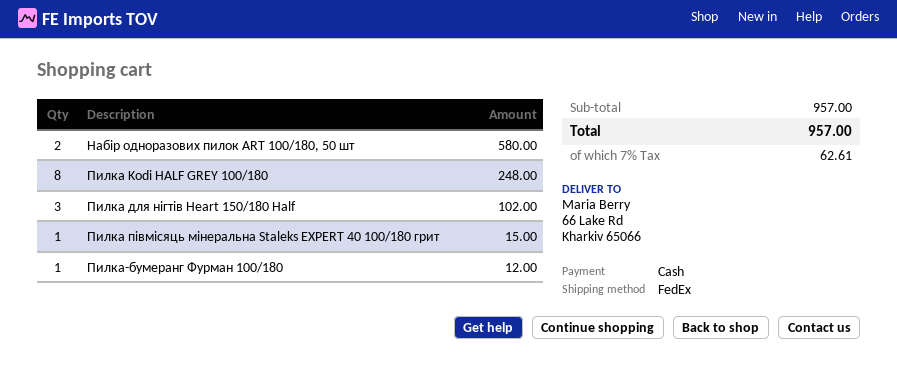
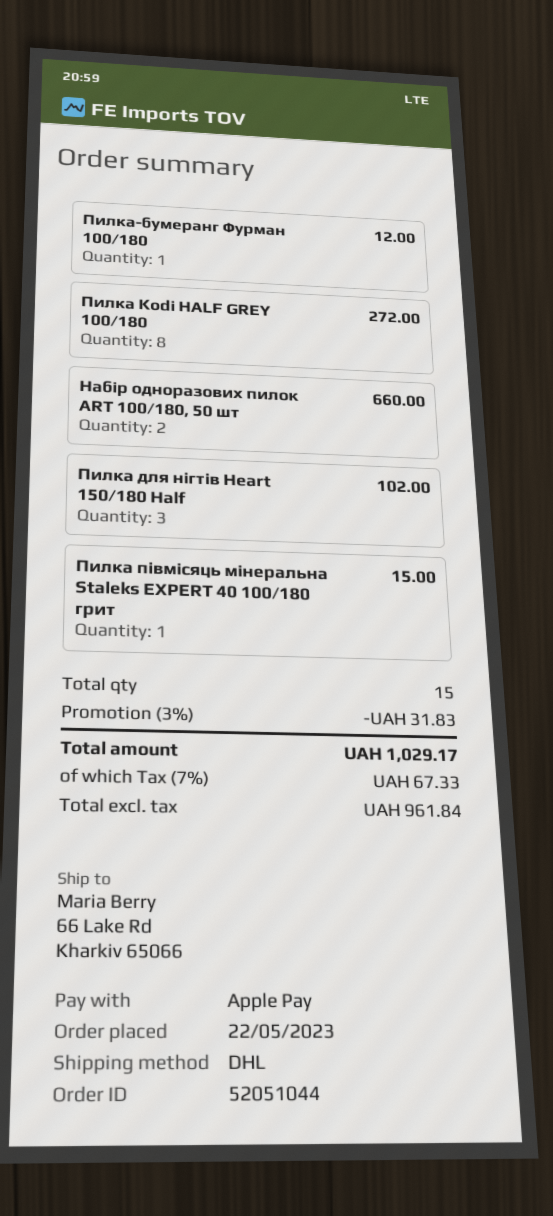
payment method: cash -> Apple Pay
shipping method: FedEx -> DHL
Набір одноразових пилок ART 100/180, 50 шт: 2 for 580.00 -> 2 for 660.00
Пилка Kodi HALF GREY 100/180: 8 for 248.00 -> 8 for 272.00
discount: none -> 3% = 31.83
tax: 7% = 62.61 -> 7% = 67.33
total: 957.00 -> 1029.17

